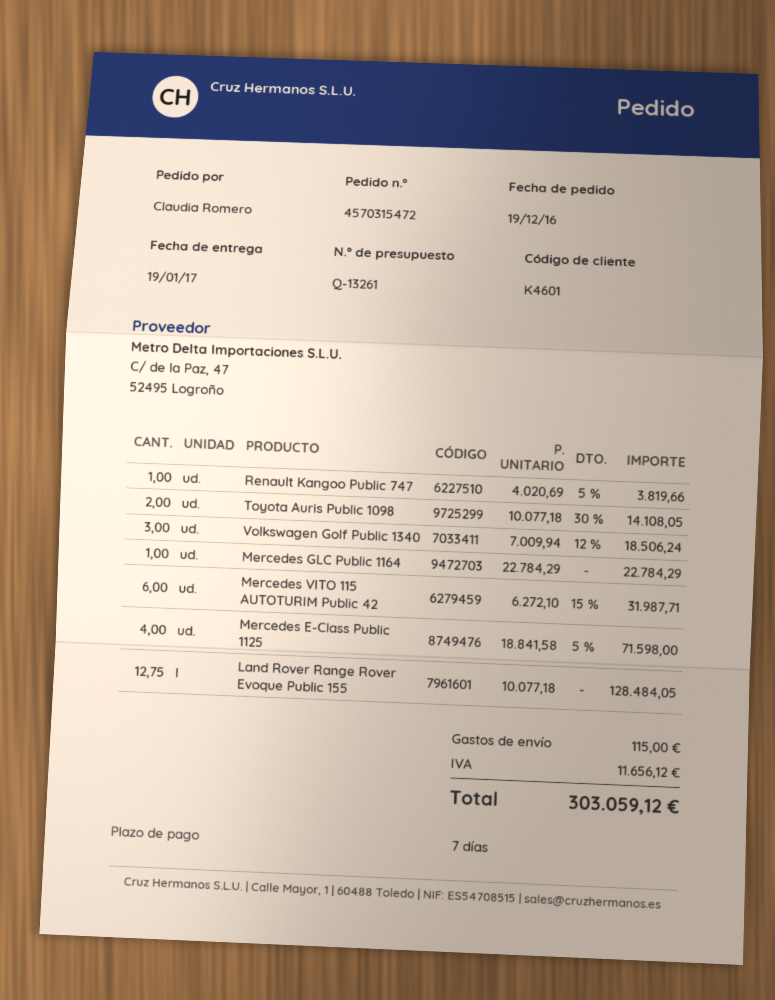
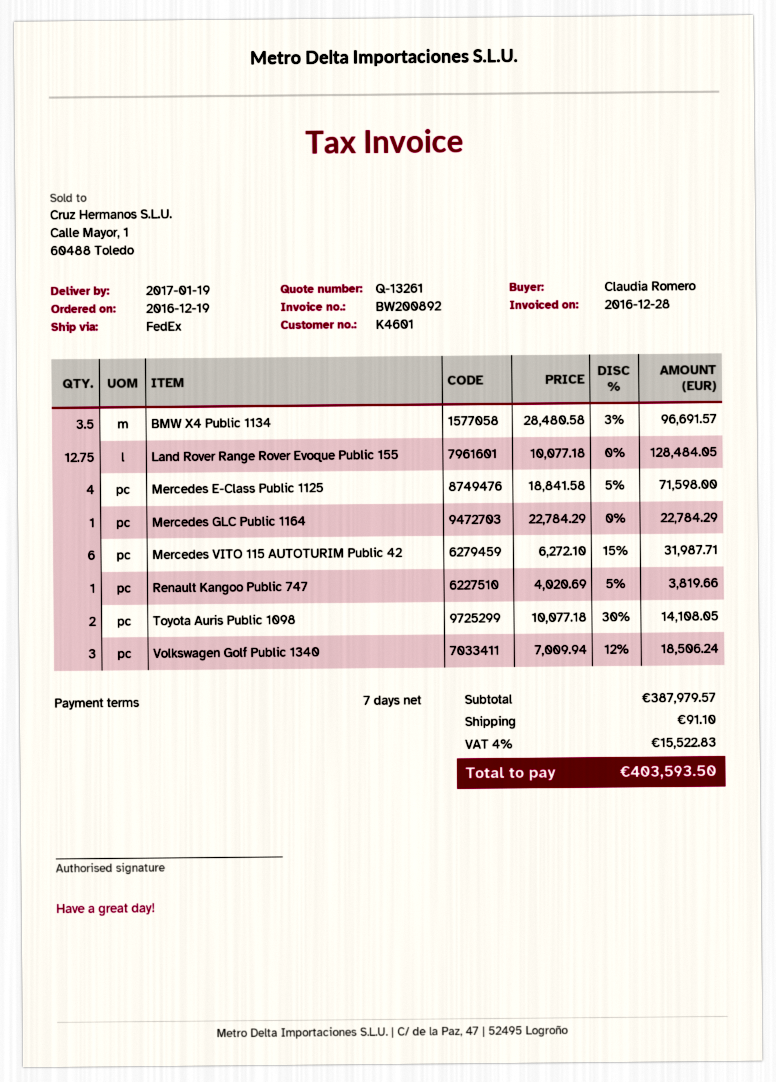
BMW X4 Public 1134: none -> 3.5 x 28480.58 - 3% = 96691.57
shipping: 115.00 -> 91.10
tax: 11656.12 -> 15522.83
total: 303059.12 -> 403593.50

